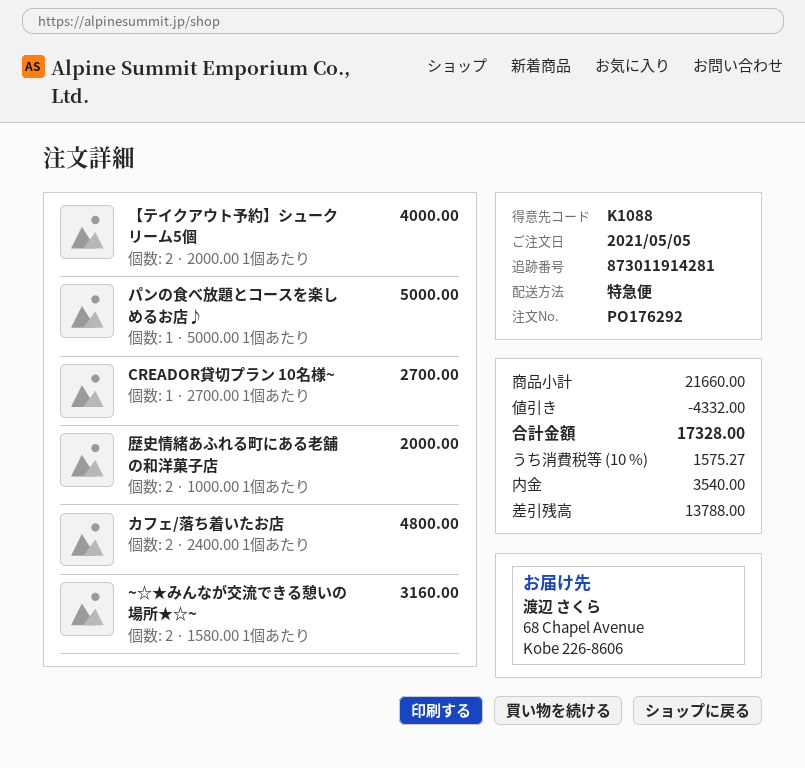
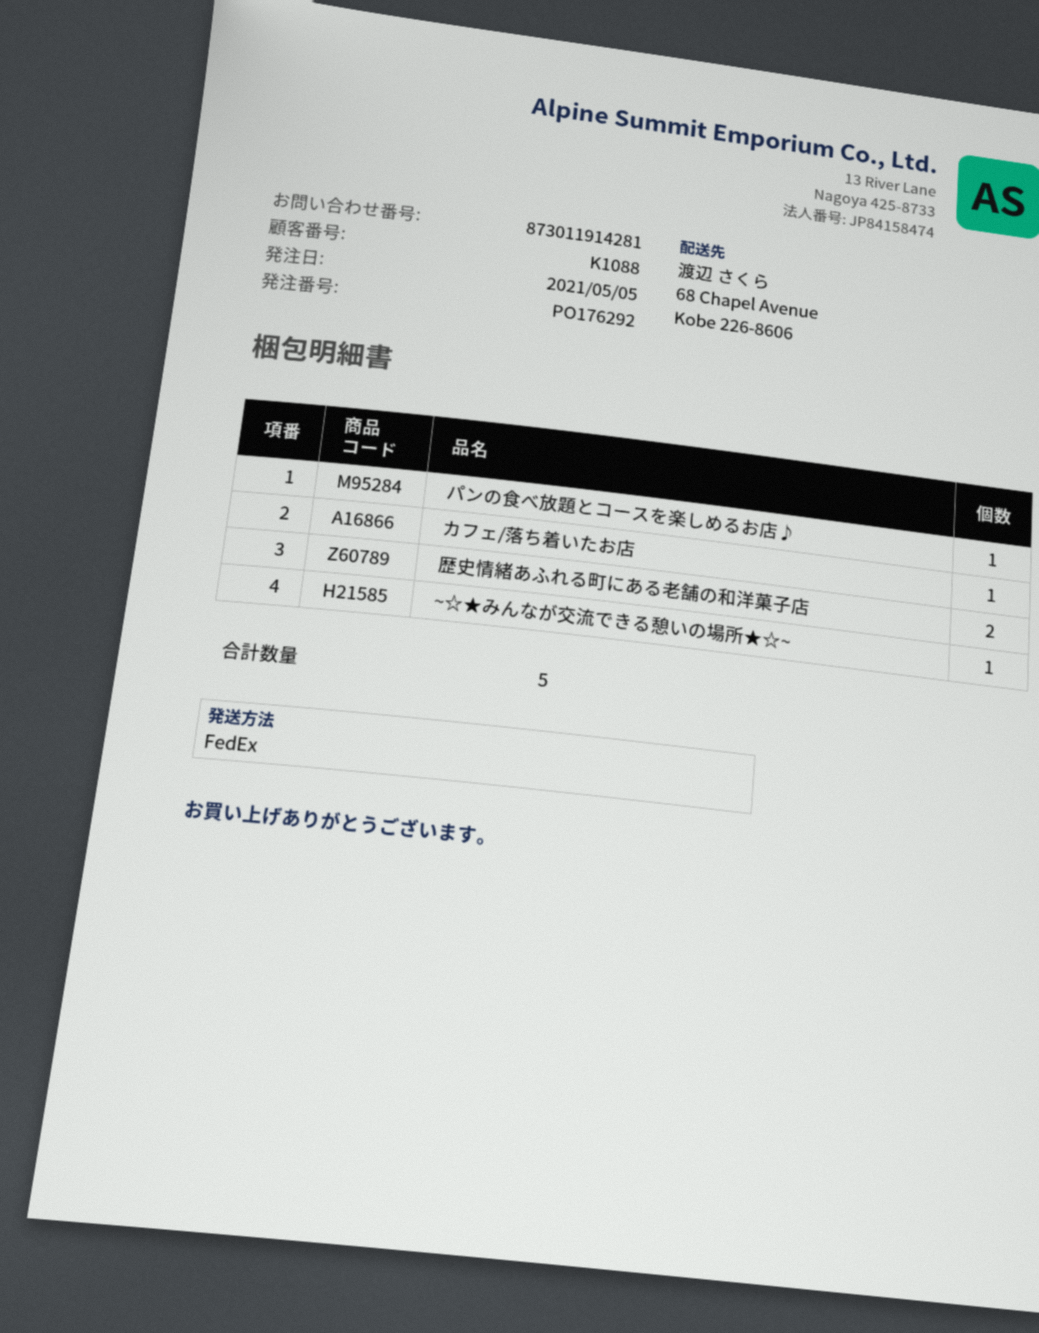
shipping method: express -> FedEx
【テイクアウト予約】シュークリーム5個: 2 -> none
CREADOR貸切プラン 10名様~: 1 -> none
カフェ/落ち着いたお店: 2 -> 1
~☆★みんなが交流できる憩いの場所★☆~: 2 -> 1

